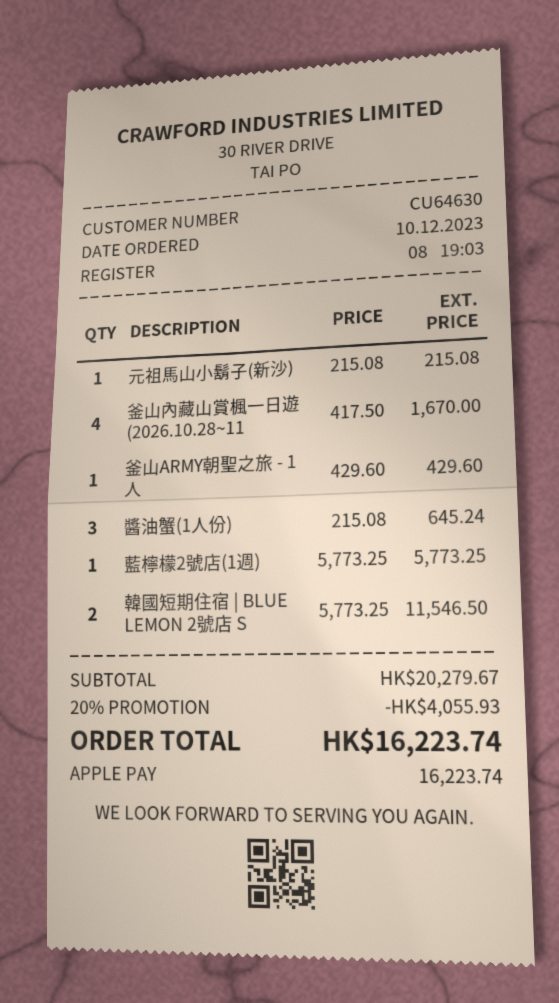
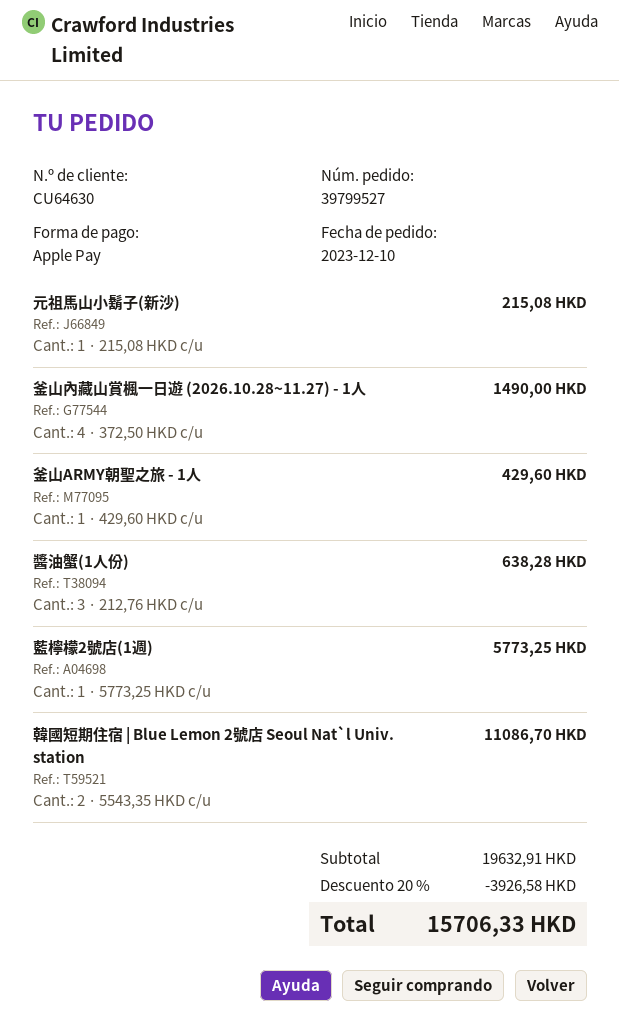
釜山內藏山賞楓一日遊 (2026.10.28~11: 4 x 417.50 = 1670.00 -> 4 x 372.50 = 1490.00
醬油蟹(1人份): 3 x 215.08 = 645.24 -> 3 x 212.76 = 638.28
韓國短期住宿 | BLUE LEMON 2號店 S: 2 x 5773.25 = 11546.50 -> 2 x 5543.35 = 11086.70
subtotal: 20279.67 -> 19632.91
discount: 20% = 4055.93 -> 20% = 3926.58
total: 16223.74 -> 15706.33

